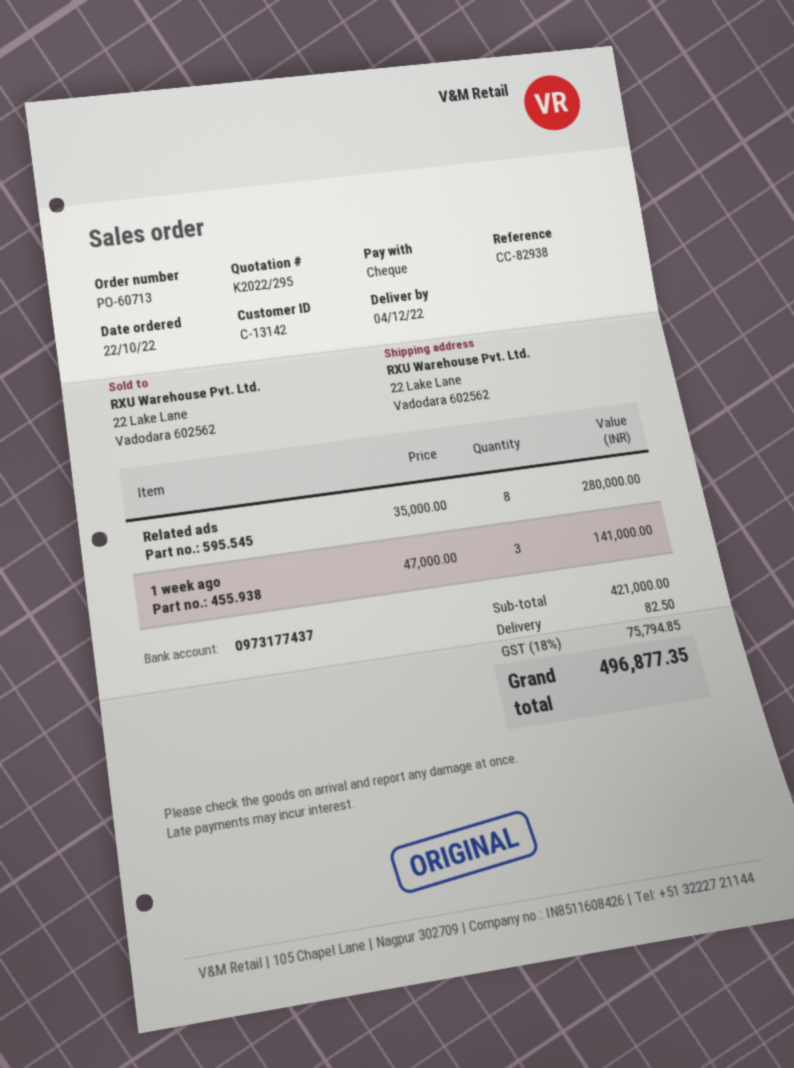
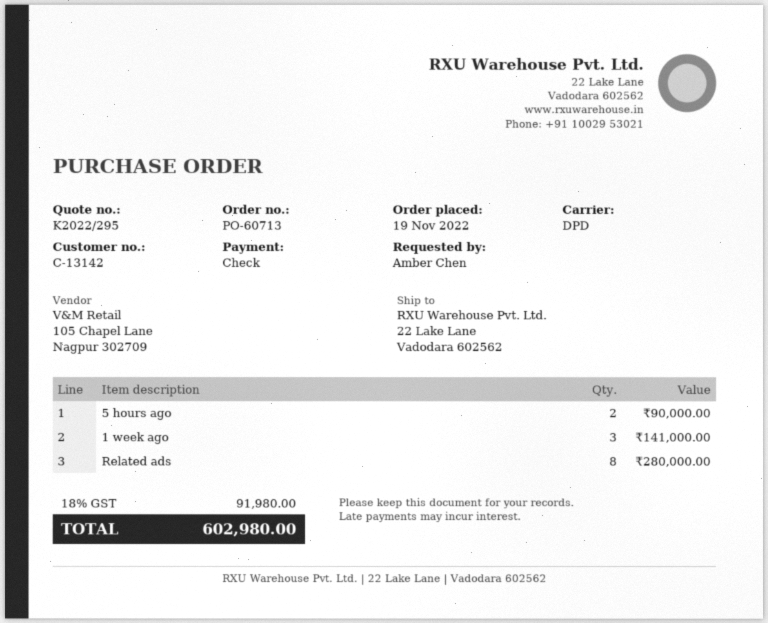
order date: 2022-10-22 -> 2022-11-19
5 hours ago: none -> 2 for 90000.00
shipping: 82.50 -> none
tax: 18% = 75794.85 -> 18% = 91980.00
total: 496877.35 -> 602980.00

